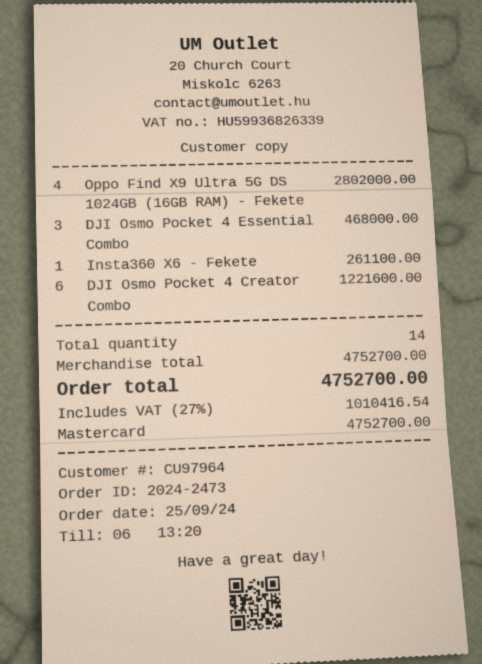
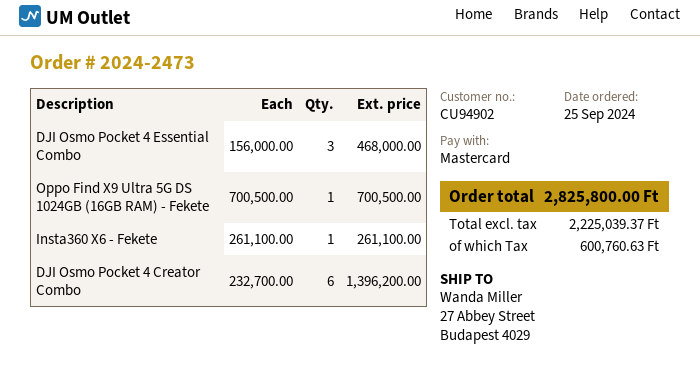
customer number: CU97964 -> CU94902
Oppo Find X9 Ultra 5G DS 1024GB (16GB RAM) - Fekete: 4 for 2802000.00 -> 1 for 700500.00
DJI Osmo Pocket 4 Creator Combo: 6 for 1221600.00 -> 6 for 1396200.00
tax: 1010416.54 -> 600760.63
total: 4752700.00 -> 2825800.00

